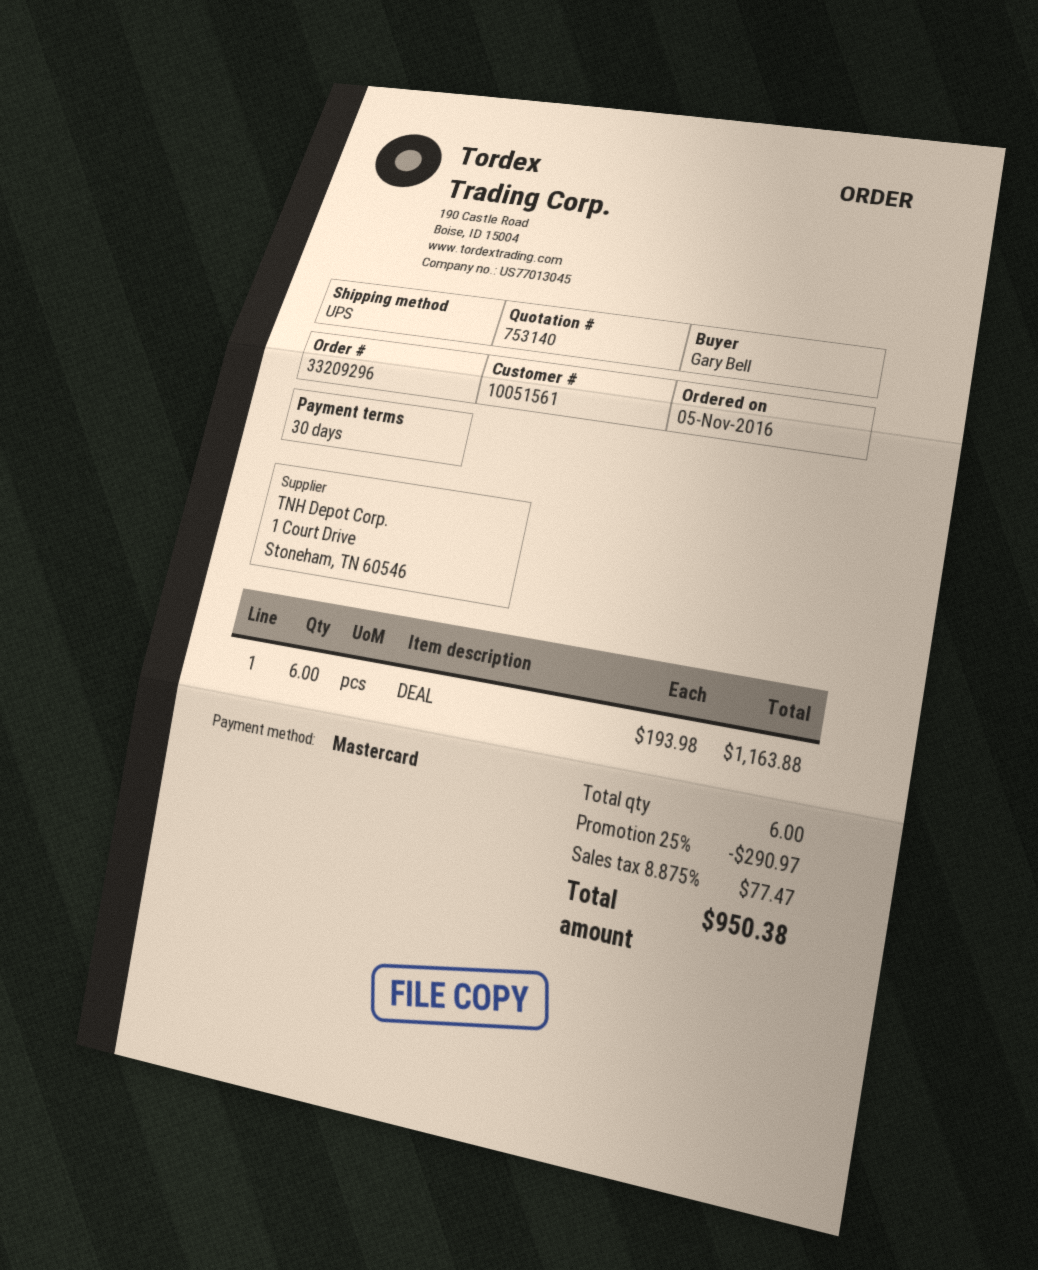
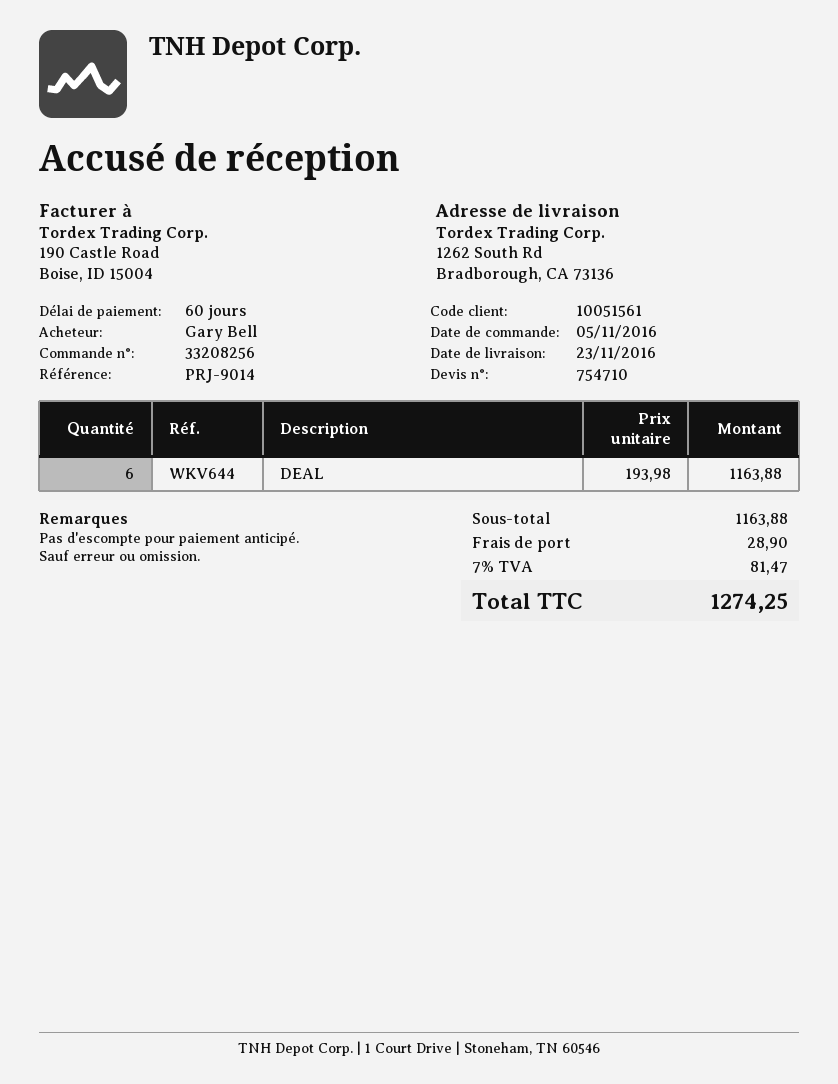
quote number: 753140 -> 754710
order number: 33209296 -> 33208256
payment terms: 30 days -> 60 days
discount: 25% = 290.97 -> none
shipping: none -> 28.90
tax: 8.875% = 77.47 -> 7% = 81.47
total: 950.38 -> 1274.25

